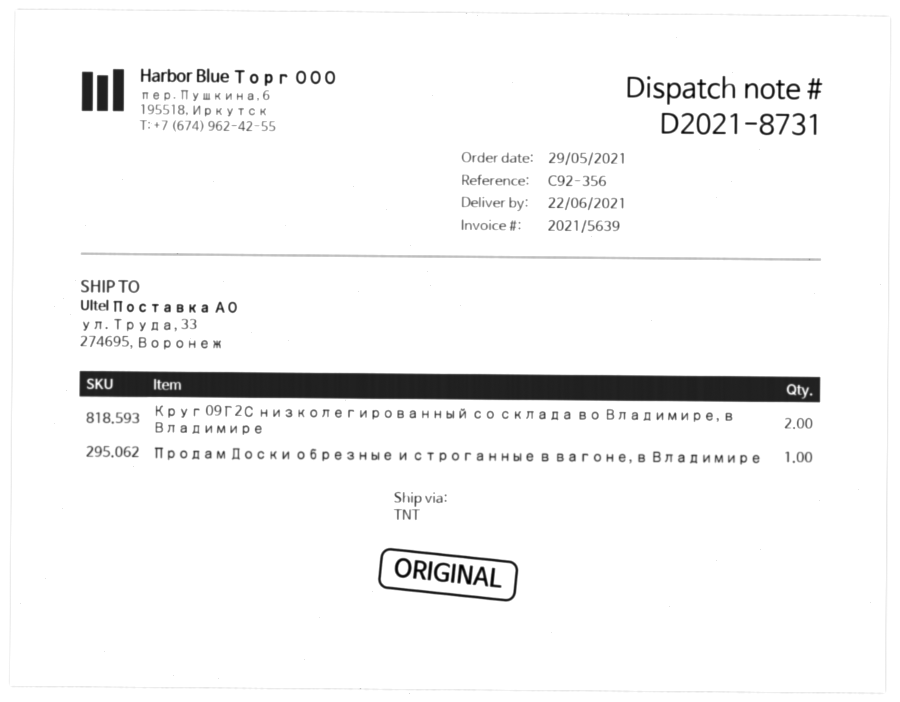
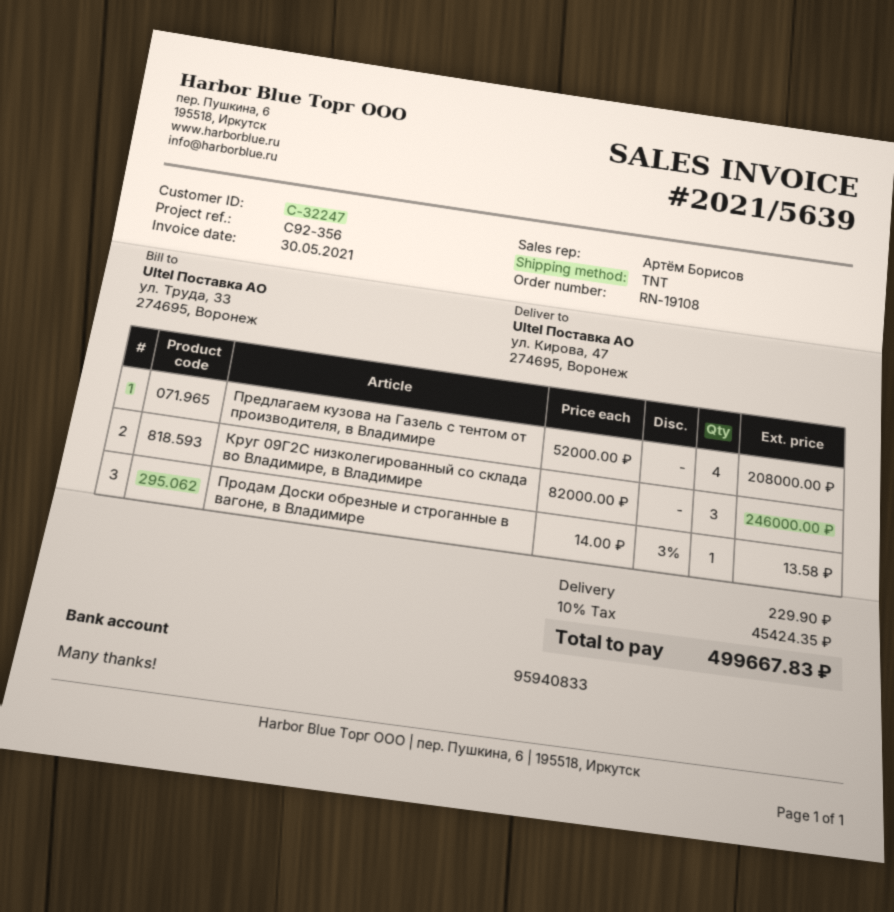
ship to: ул. Труда, 33, 274695, Воронеж -> ул. Кирова, 47, 274695, Воронеж
Круг 09Г2С низколегированный со склада во Владимире, в Владимире: 2 -> 3
Предлагаем кузова на Газель с тентом от производителя, в Владимире: none -> 4

